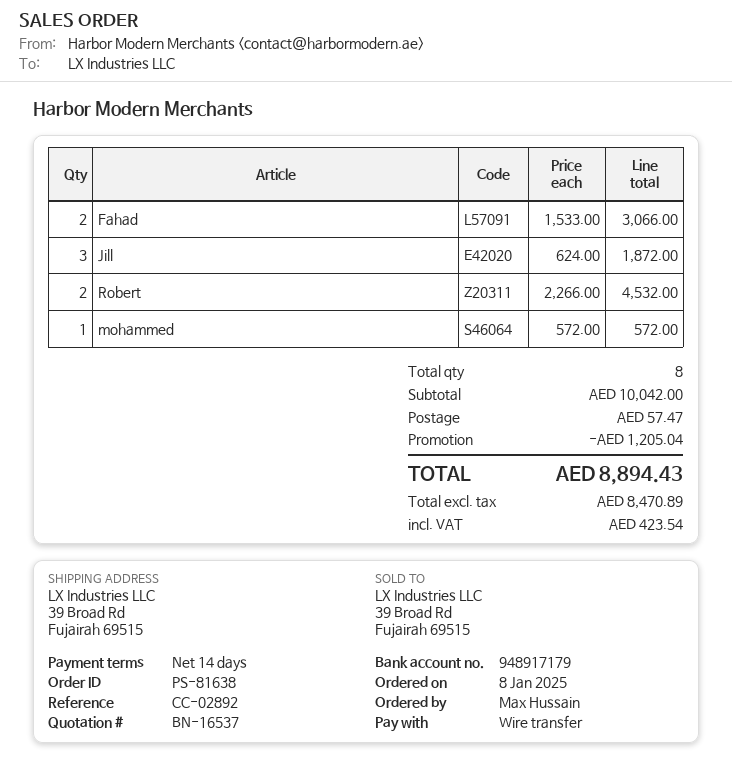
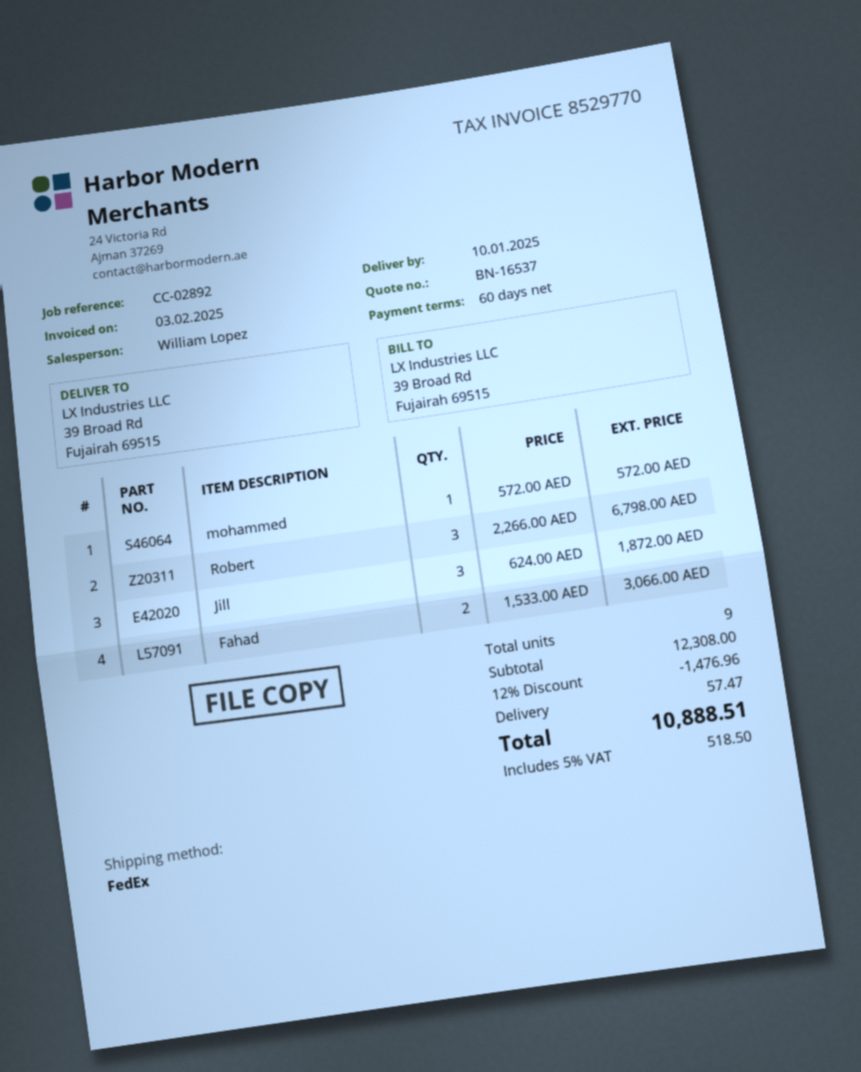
payment terms: 14 days -> 60 days
Robert: 2 x 2266.00 = 4532.00 -> 3 x 2266.00 = 6798.00
total quantity: 8 -> 9
subtotal: 10042.00 -> 12308.00
discount: 1205.04 -> 1476.96
tax: 423.54 -> 518.50
total: 8894.43 -> 10888.51

